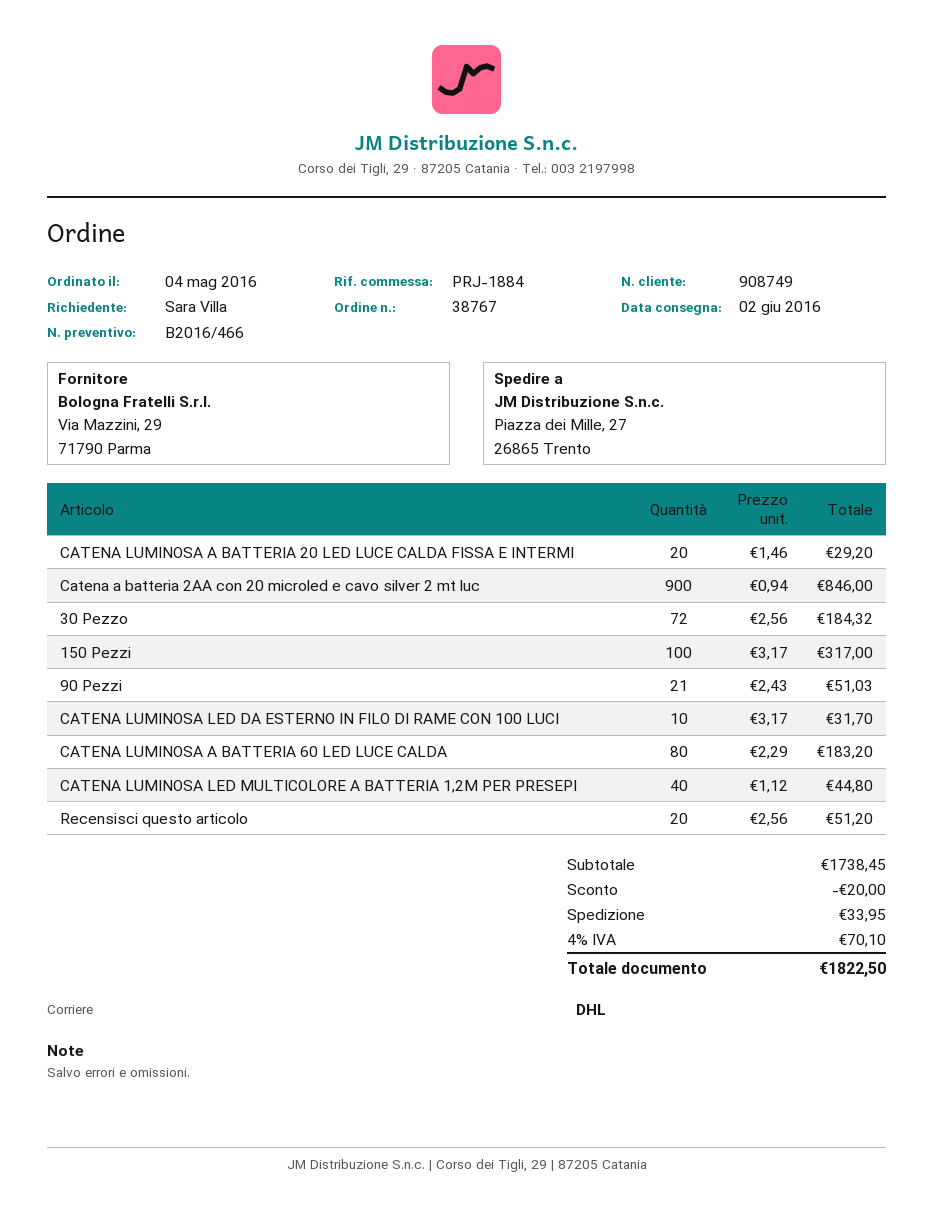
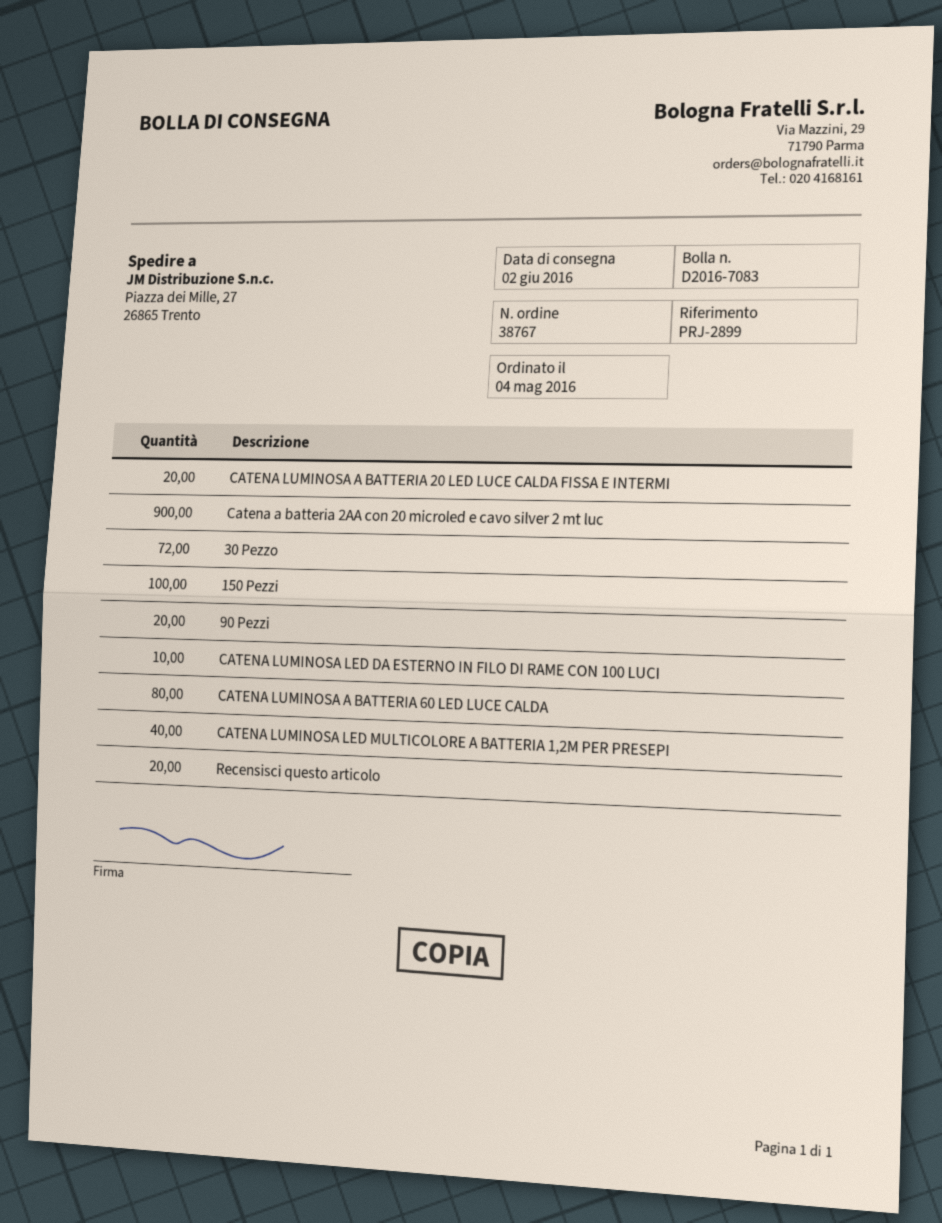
reference: PRJ-1884 -> PRJ-2899
90 Pezzi: 21 -> 20

